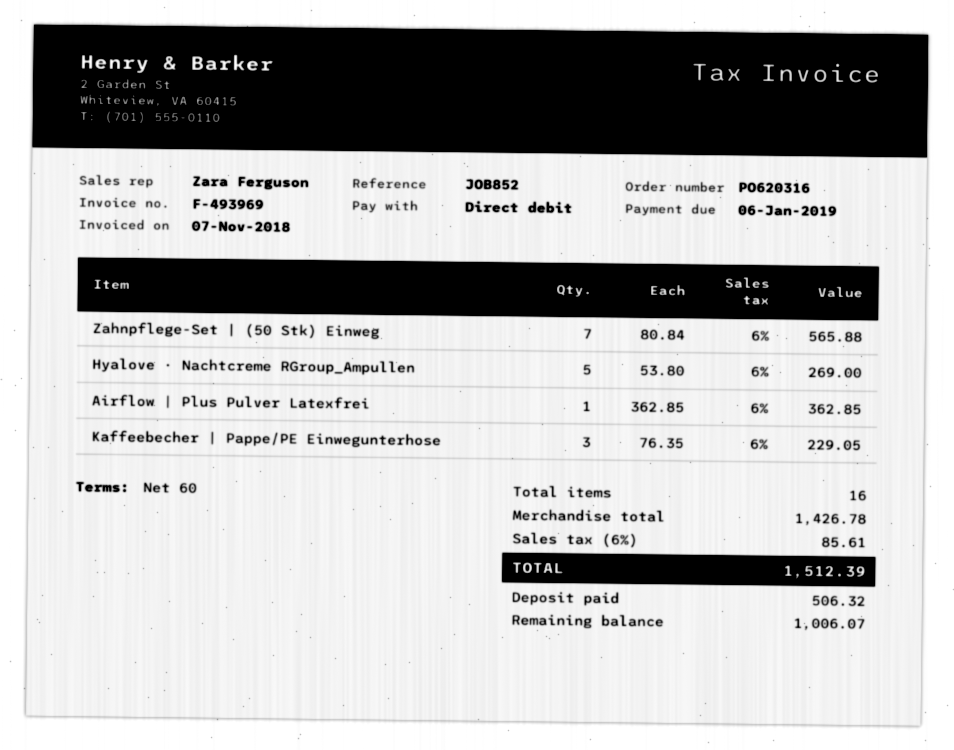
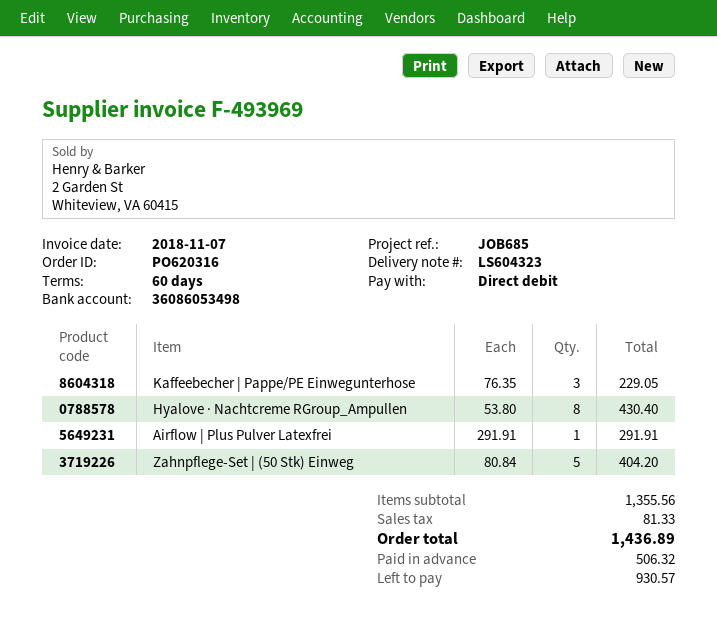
reference: JOB852 -> JOB685
Zahnpflege-Set | (50 Stk) Einweg: 7 x 80.84 = 565.88 -> 5 x 80.84 = 404.20
Hyalove · Nachtcreme RGroup_Ampullen: 5 x 53.80 = 269.00 -> 8 x 53.80 = 430.40
Airflow | Plus Pulver Latexfrei: 1 x 362.85 = 362.85 -> 1 x 291.91 = 291.91
subtotal: 1426.78 -> 1355.56
tax: 85.61 -> 81.33
total: 1512.39 -> 1436.89
balance: 1006.07 -> 930.57

